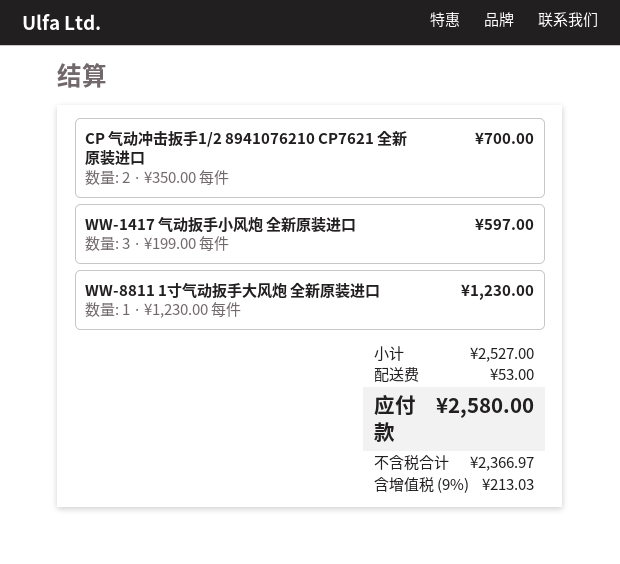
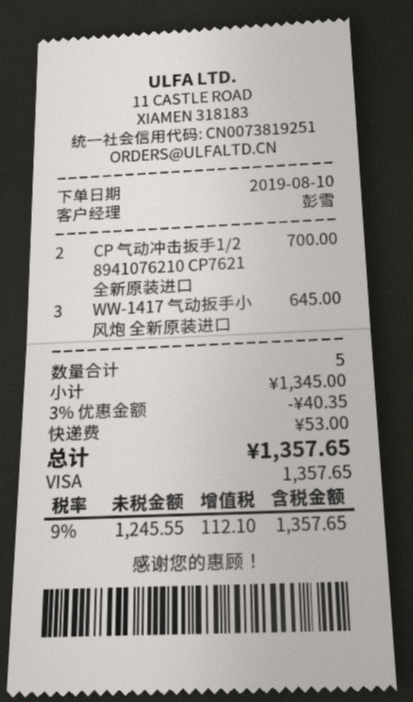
WW-1417 气动扳手小风炮 全新原装进口: 3 for 597.00 -> 3 for 645.00
WW-8811 1寸气动扳手大风炮 全新原装进口: 1 for 1230.00 -> none
subtotal: 2527.00 -> 1345.00
discount: none -> 3% = 40.35
net: 2366.97 -> 1245.55
tax: 9% = 213.03 -> 9% = 112.10
total: 2580.00 -> 1357.65

